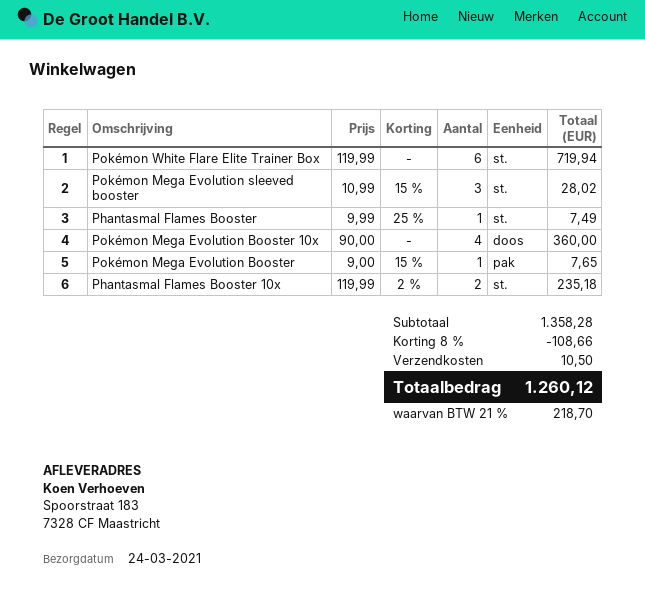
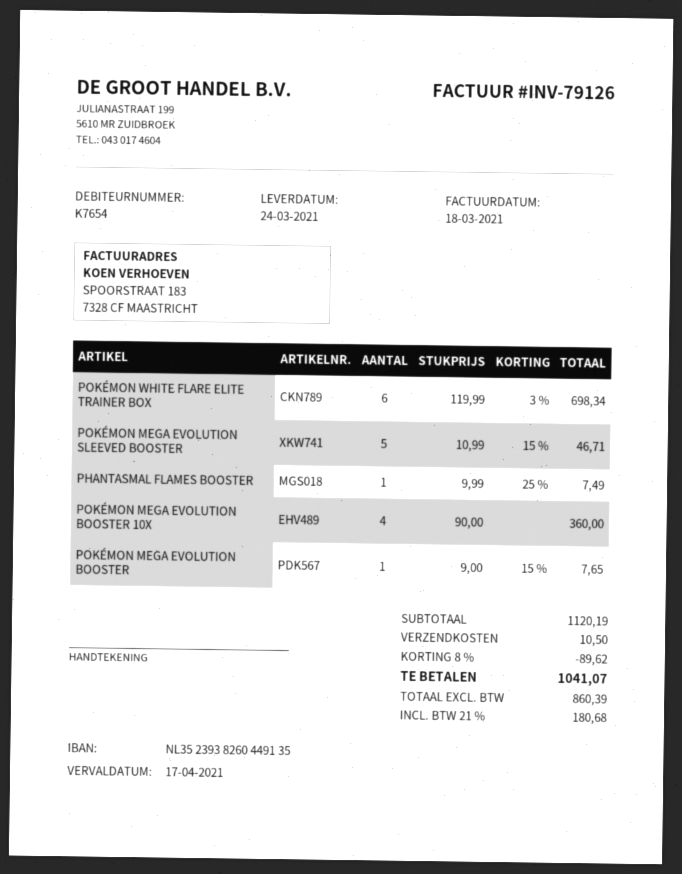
Pokémon White Flare Elite Trainer Box: 6 x 119.99 = 719.94 -> 6 x 119.99 - 3% = 698.34
Pokémon Mega Evolution sleeved booster: 3 x 10.99 - 15% = 28.02 -> 5 x 10.99 - 15% = 46.71
Phantasmal Flames Booster 10x: 2 x 119.99 - 2% = 235.18 -> none
subtotal: 1358.28 -> 1120.19
discount: 8% = 108.66 -> 8% = 89.62
tax: 21% = 218.70 -> 21% = 180.68
total: 1260.12 -> 1041.07

